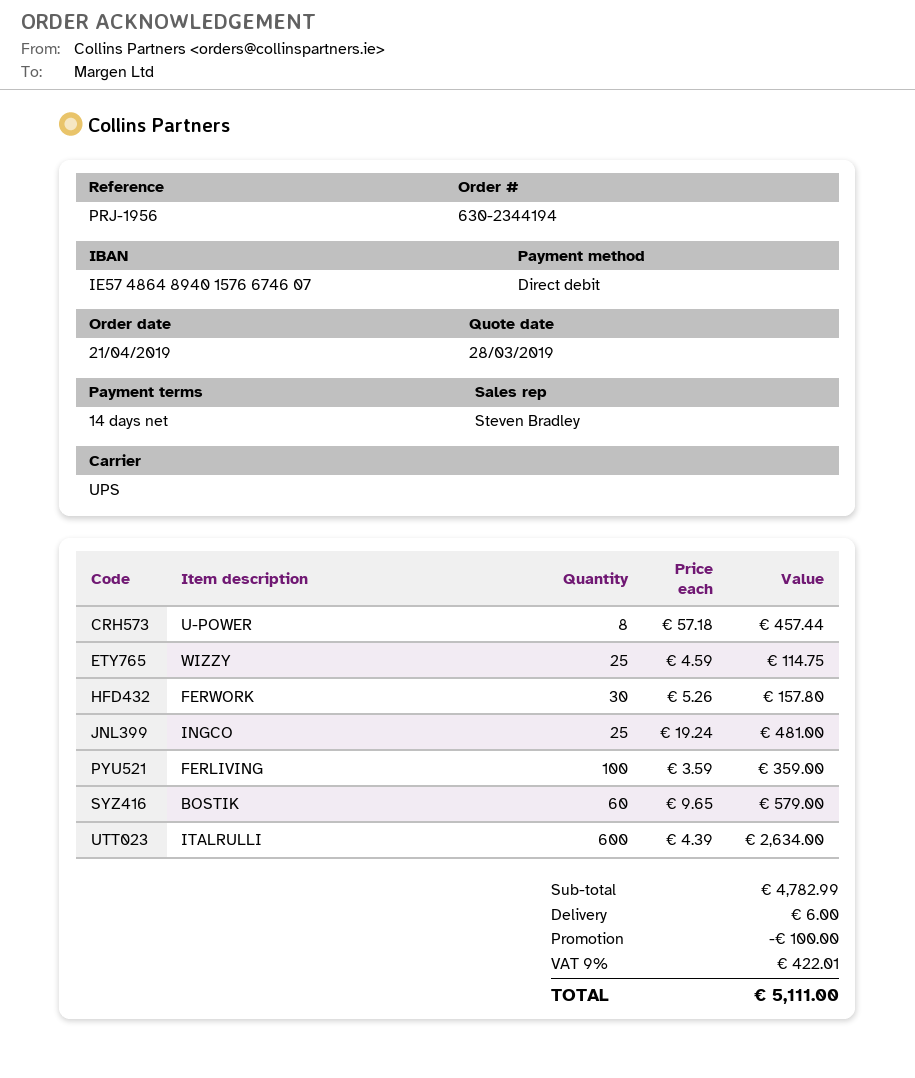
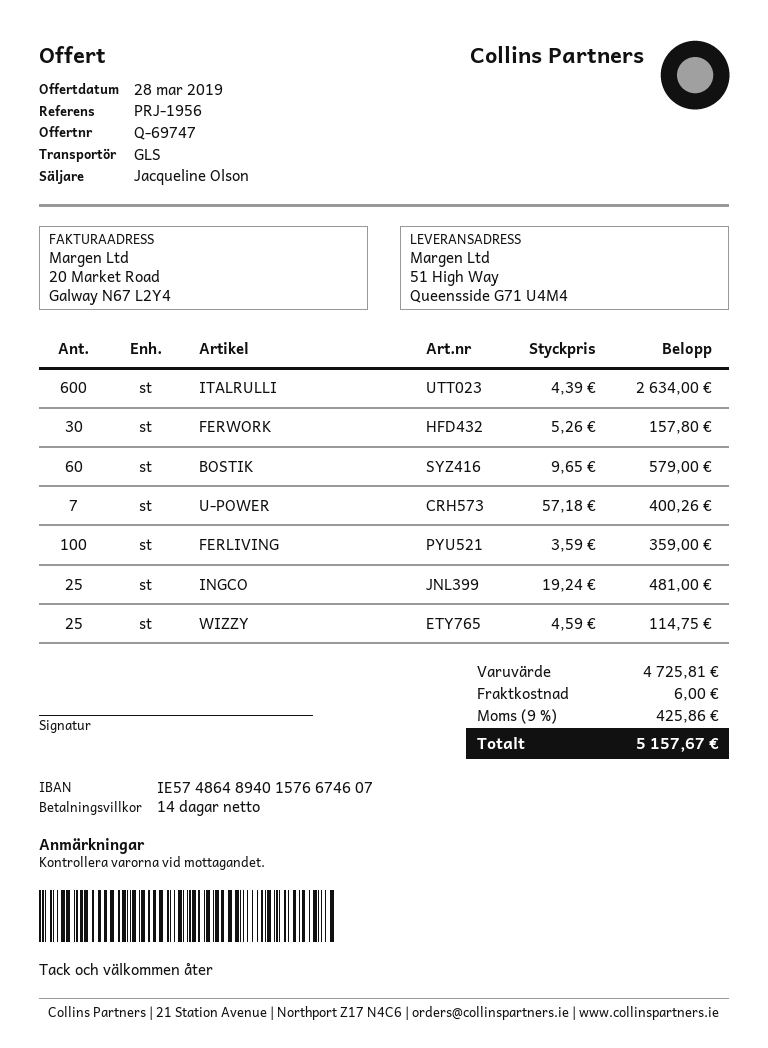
sales rep: Steven Bradley -> Jacqueline Olson
shipping method: UPS -> GLS
U-POWER: 8 x 57.18 = 457.44 -> 7 x 57.18 = 400.26
subtotal: 4782.99 -> 4725.81
discount: 100.00 -> none
tax: 9% = 422.01 -> 9% = 425.86
total: 5111.00 -> 5157.67

